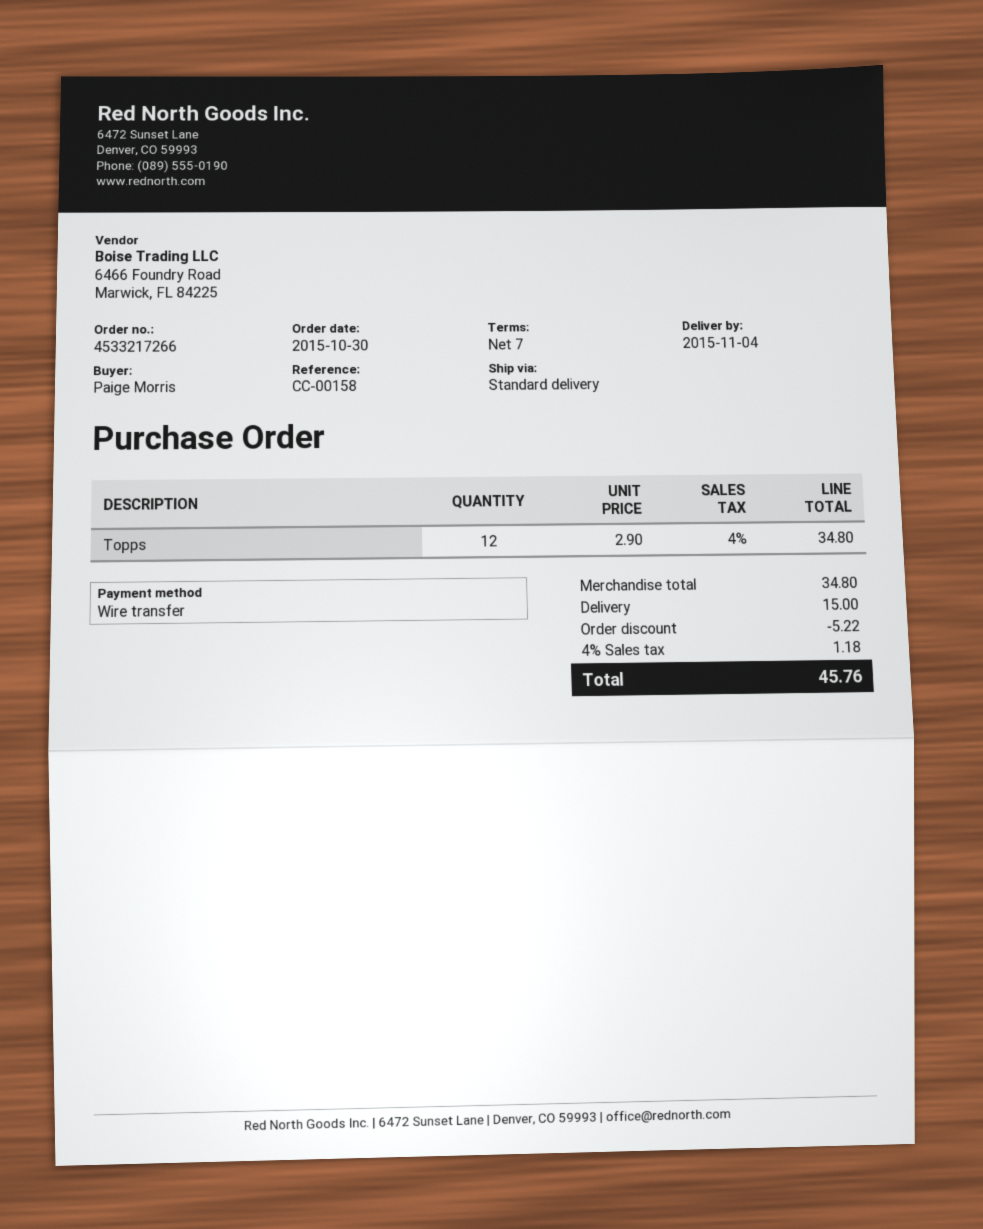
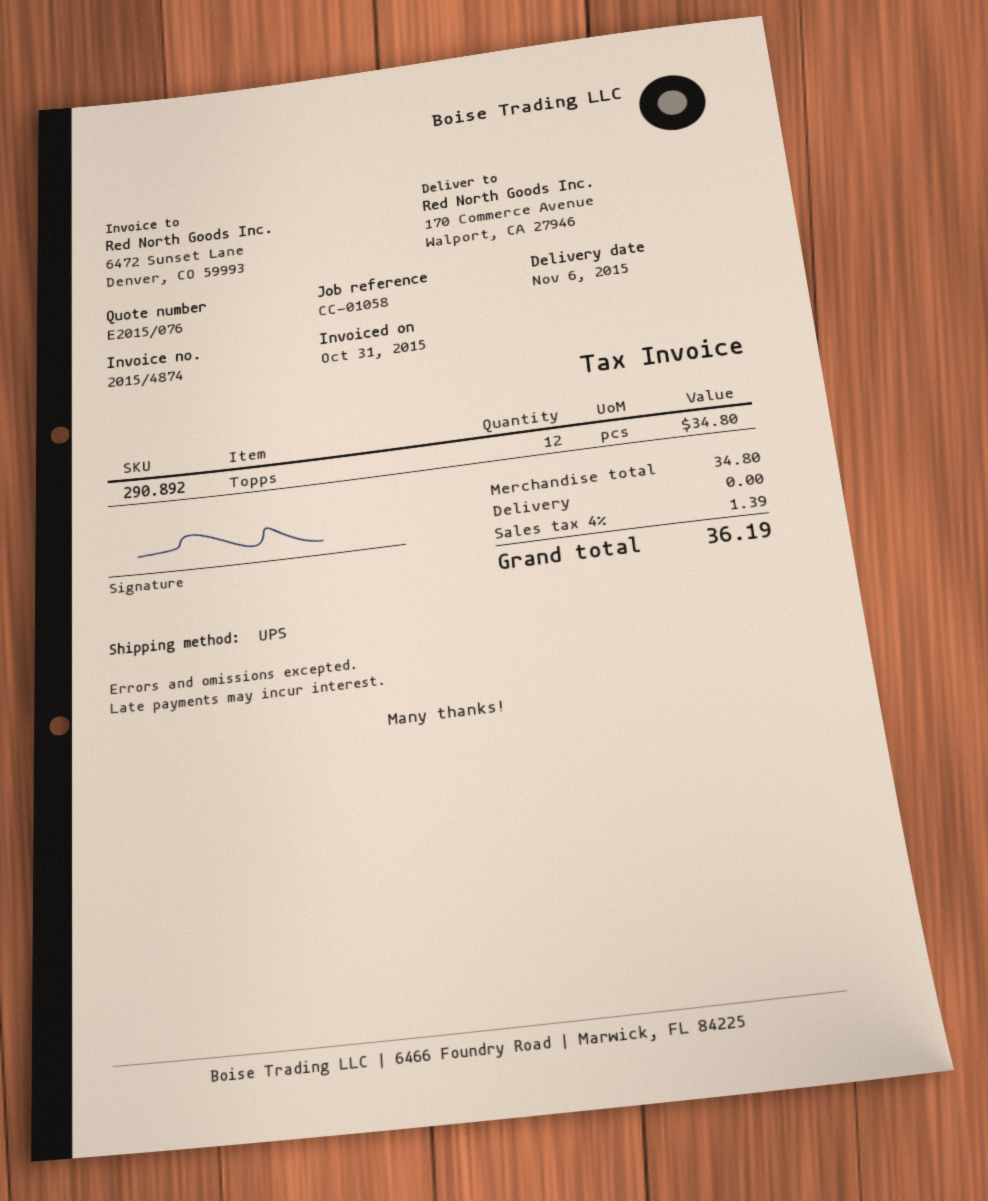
delivery date: 2015-11-04 -> 2015-11-06
reference: CC-00158 -> CC-01058
shipping method: standard -> UPS
discount: 5.22 -> none
shipping: 15.00 -> 0.00
tax: 4% = 1.18 -> 4% = 1.39
total: 45.76 -> 36.19

